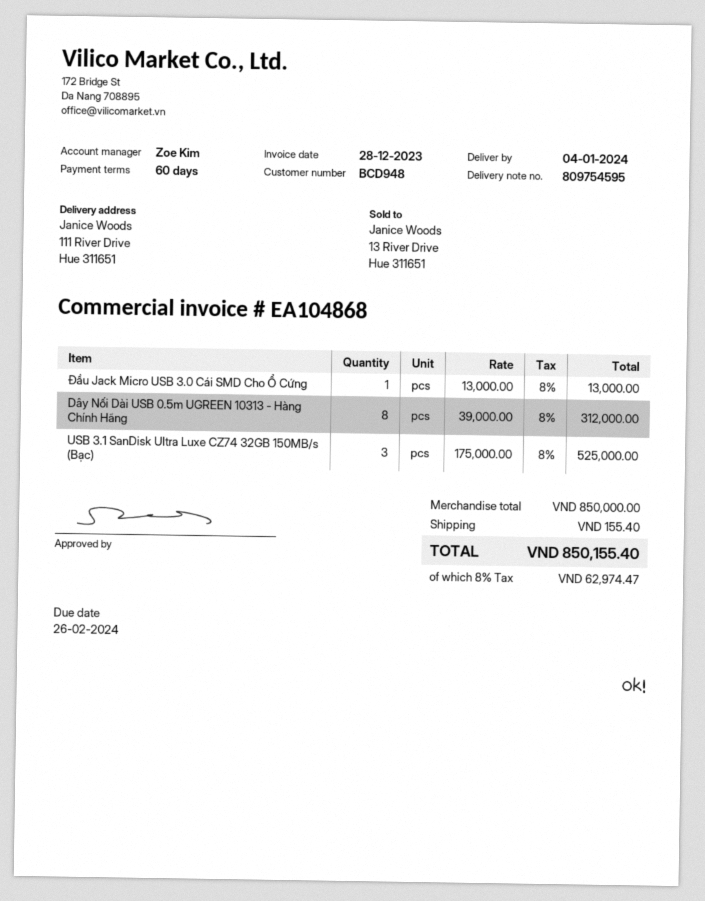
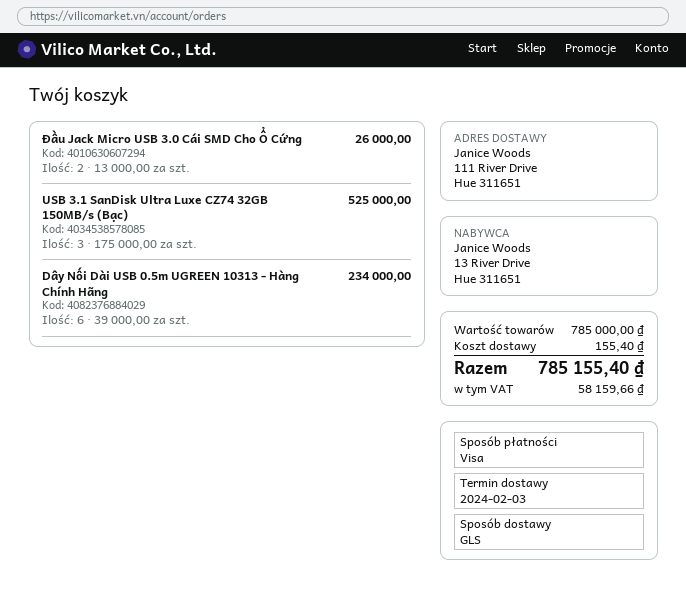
delivery date: 2024-01-04 -> 2024-02-03
Đầu Jack Micro USB 3.0 Cái SMD Cho Ổ Cứng: 1 x 13000.00 = 13000.00 -> 2 x 13000.00 = 26000.00
Dây Nối Dài USB 0.5m UGREEN 10313 - Hàng Chính Hãng: 8 x 39000.00 = 312000.00 -> 6 x 39000.00 = 234000.00
subtotal: 850000.00 -> 785000.00
tax: 62974.47 -> 58159.66
total: 850155.40 -> 785155.40

